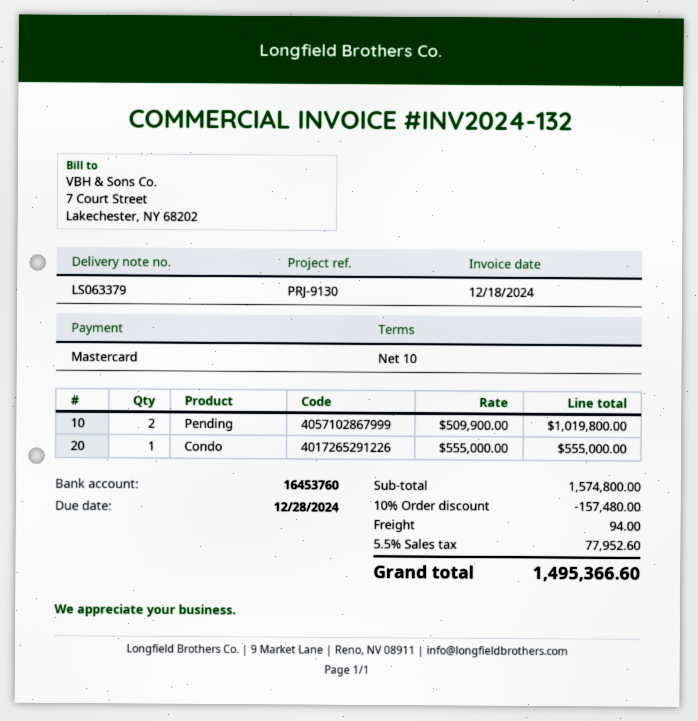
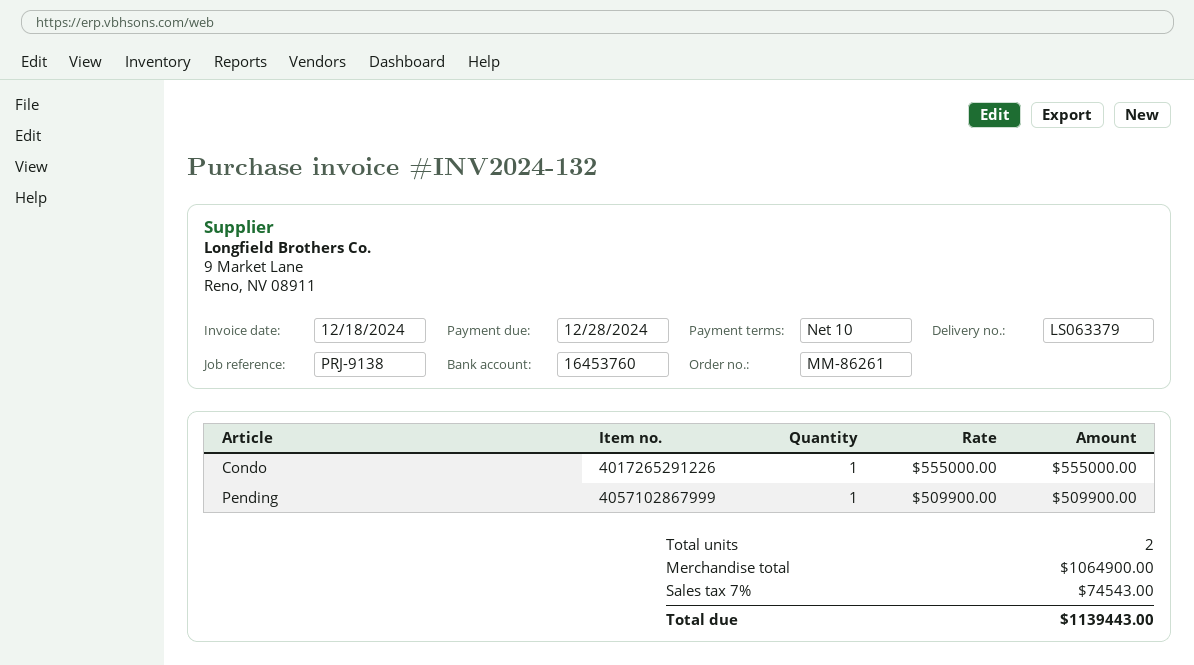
reference: PRJ-9130 -> PRJ-9138
Pending: 2 x 509900.00 = 1019800.00 -> 1 x 509900.00 = 509900.00
subtotal: 1574800.00 -> 1064900.00
discount: 10% = 157480.00 -> none
shipping: 94.00 -> none
tax: 5.5% = 77952.60 -> 7% = 74543.00
total: 1495366.60 -> 1139443.00

